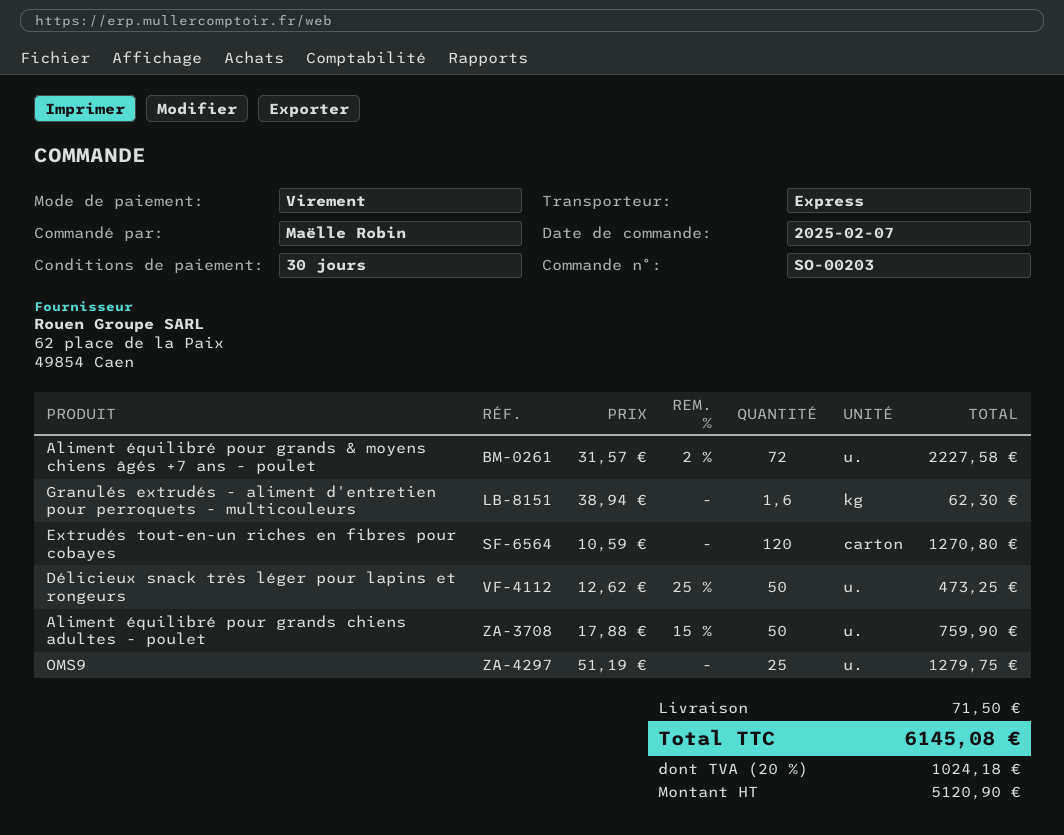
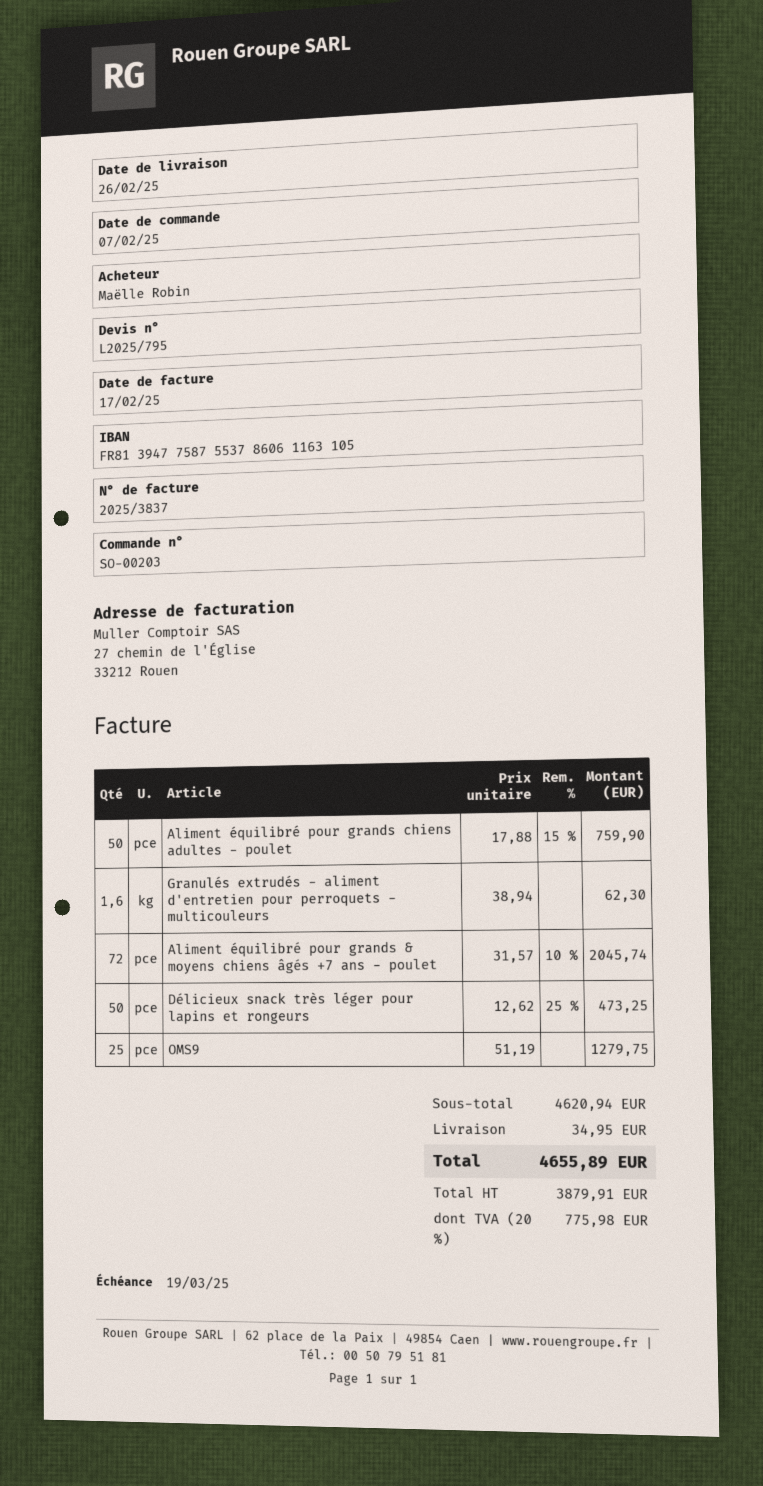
Aliment équilibré pour grands & moyens chiens âgés +7 ans - poulet: 72 x 31.57 - 2% = 2227.58 -> 72 x 31.57 - 10% = 2045.74
Extrudés tout-en-un riches en fibres pour cobayes: 120 x 10.59 = 1270.80 -> none
shipping: 71.50 -> 34.95
net: 5120.90 -> 3879.91
tax: 20% = 1024.18 -> 20% = 775.98
total: 6145.08 -> 4655.89

